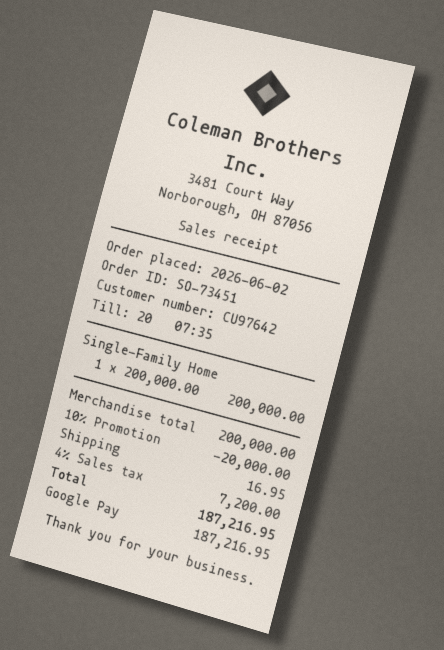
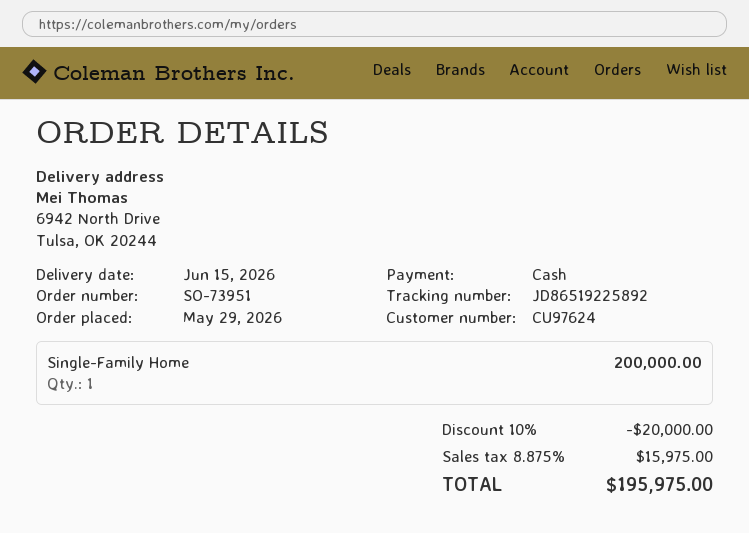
order number: SO-73451 -> SO-73951
order date: 2026-06-02 -> 2026-05-29
customer number: CU97642 -> CU97624
payment method: Google Pay -> cash
shipping: 16.95 -> none
tax: 4% = 7200.00 -> 8.875% = 15975.00
total: 187216.95 -> 195975.00

